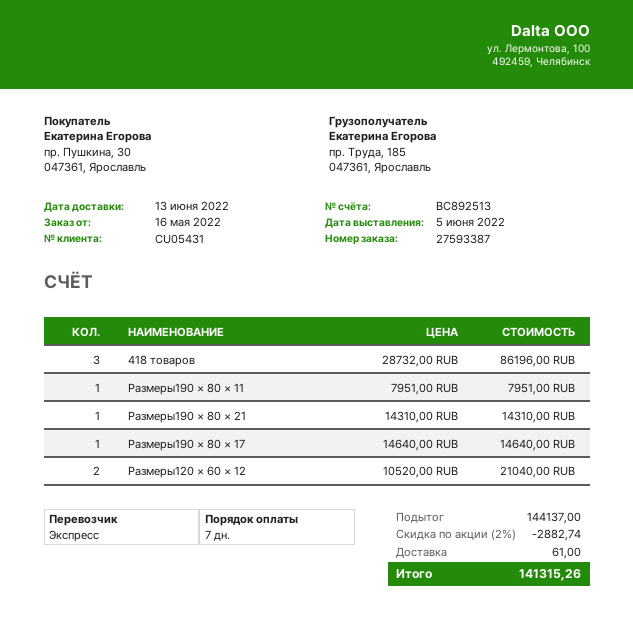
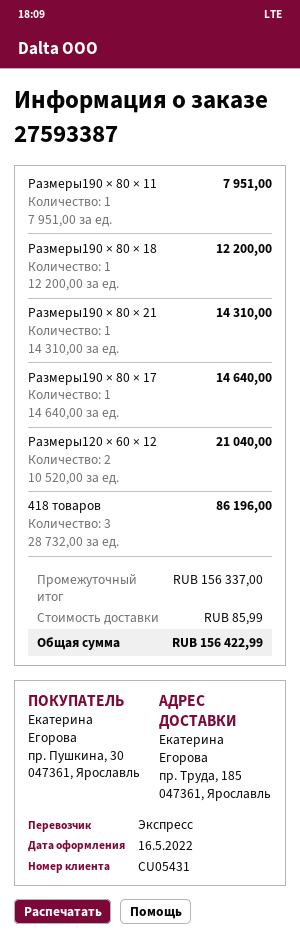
Размеры190 × 80 × 18: none -> 1 x 12200.00 = 12200.00
subtotal: 144137.00 -> 156337.00
discount: 2% = 2882.74 -> none
shipping: 61.00 -> 85.99
total: 141315.26 -> 156422.99

